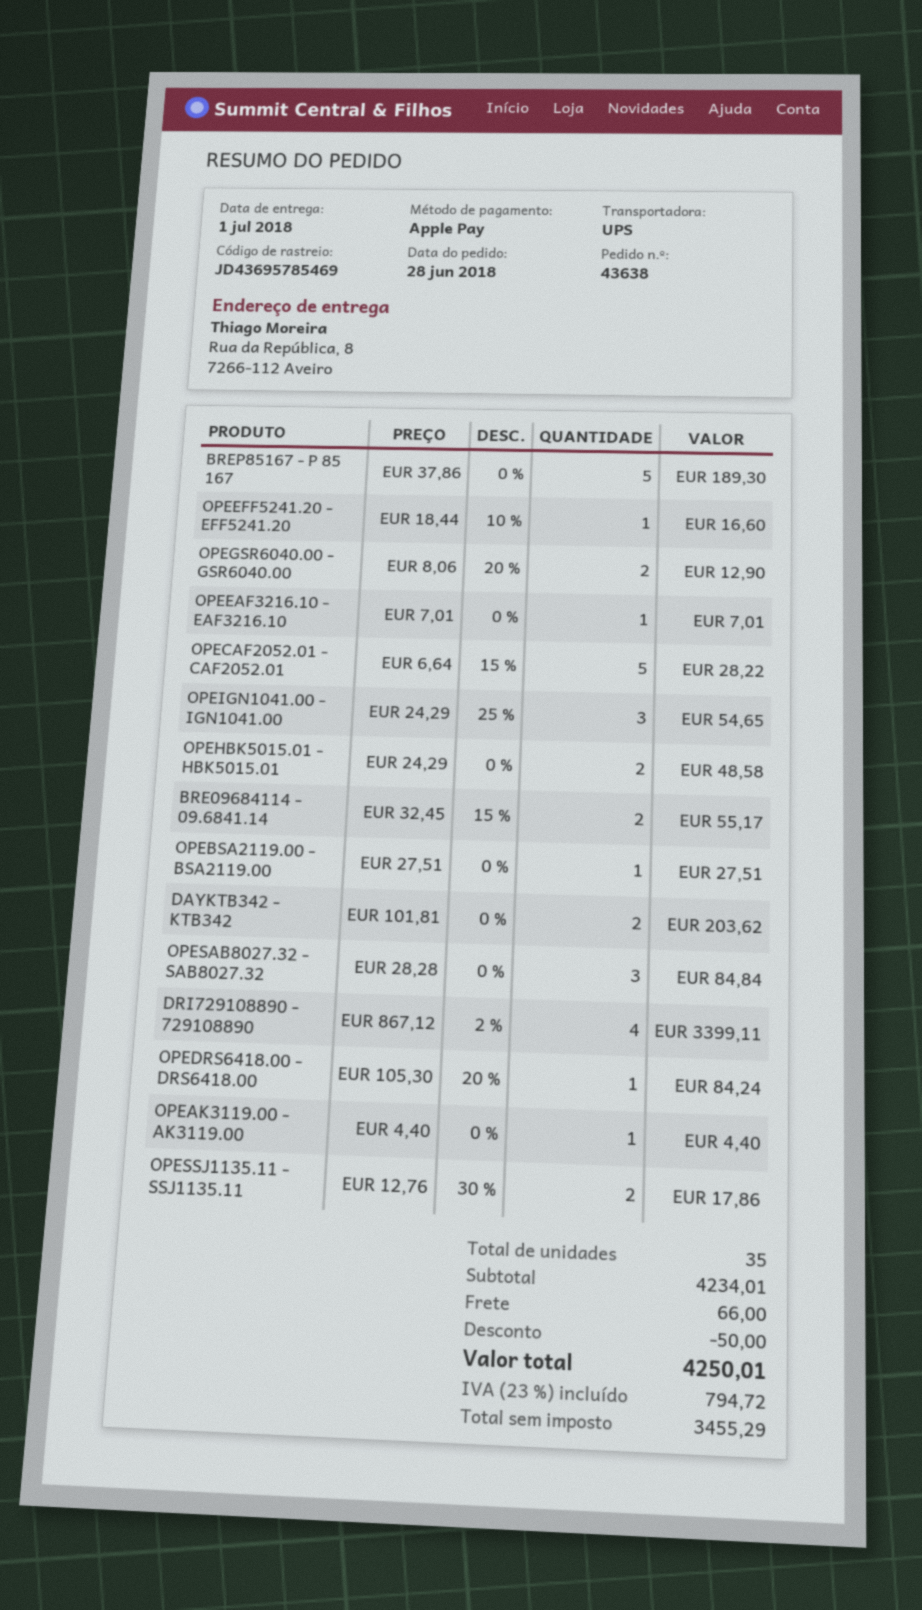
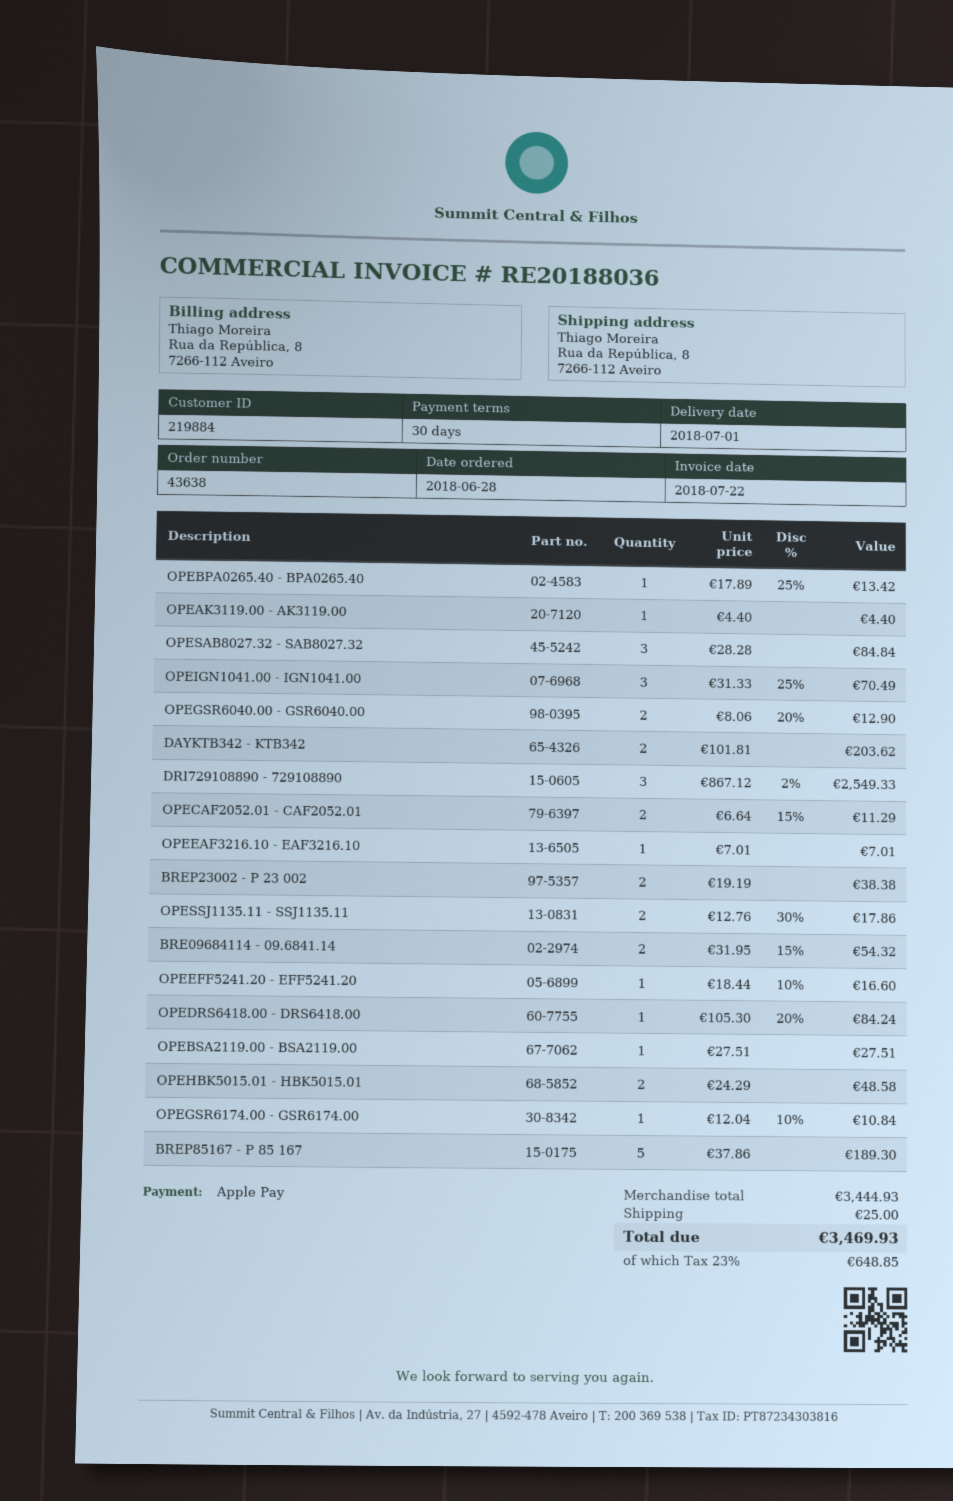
OPECAF2052.01 - CAF2052.01: 5 x 6.64 - 15% = 28.22 -> 2 x 6.64 - 15% = 11.29
OPEIGN1041.00 - IGN1041.00: 3 x 24.29 - 25% = 54.65 -> 3 x 31.33 - 25% = 70.49
BRE09684114 - 09.6841.14: 2 x 32.45 - 15% = 55.17 -> 2 x 31.95 - 15% = 54.32
DRI729108890 - 729108890: 4 x 867.12 - 2% = 3399.11 -> 3 x 867.12 - 2% = 2549.33
OPEBPA0265.40 - BPA0265.40: none -> 1 x 17.89 - 25% = 13.42
BREP23002 - P 23 002: none -> 2 x 19.19 = 38.38
OPEGSR6174.00 - GSR6174.00: none -> 1 x 12.04 - 10% = 10.84
subtotal: 4234.01 -> 3444.93
discount: 50.00 -> none
shipping: 66.00 -> 25.00
tax: 23% = 794.72 -> 23% = 648.85
total: 4250.01 -> 3469.93

